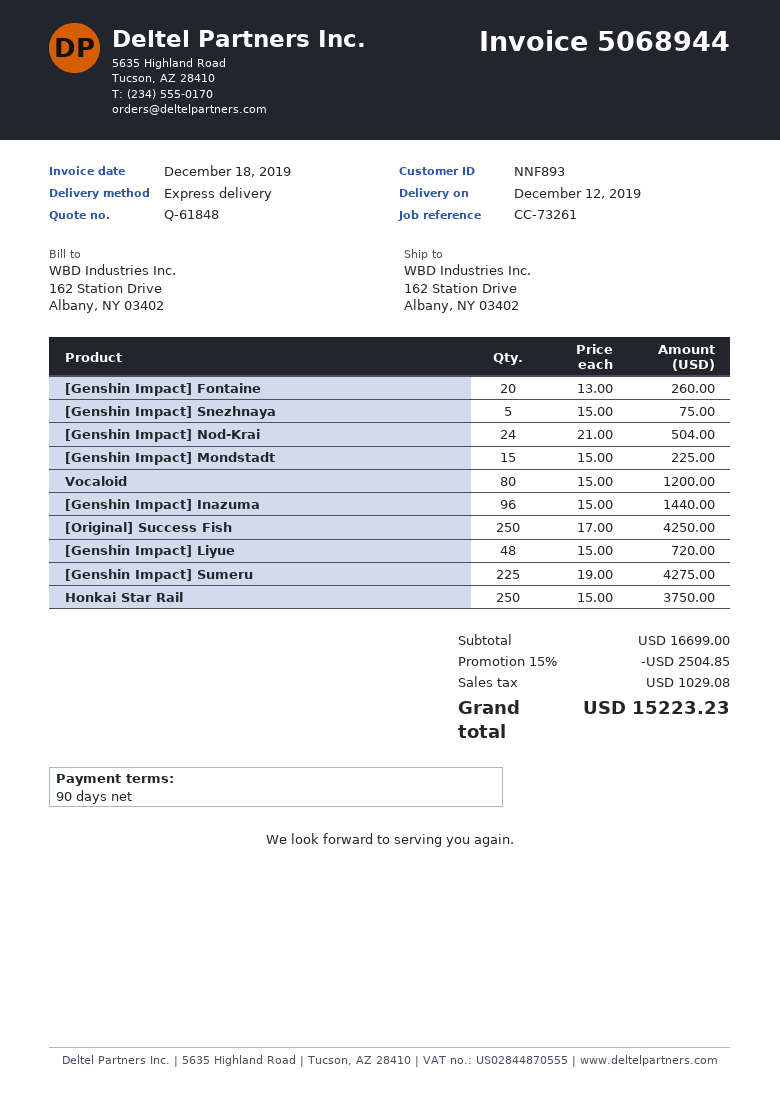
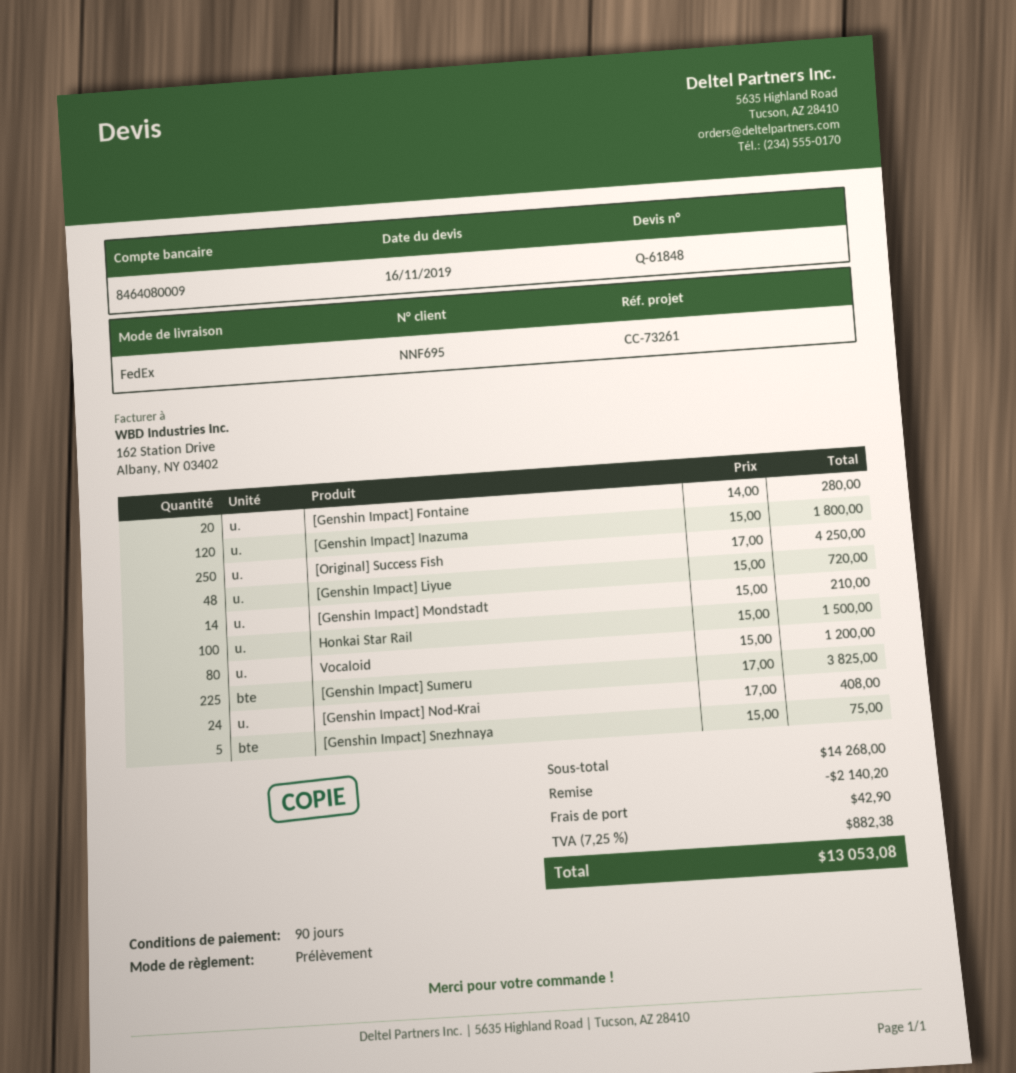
customer number: NNF893 -> NNF695
shipping method: express -> FedEx
[Genshin Impact] Fontaine: 20 x 13.00 = 260.00 -> 20 x 14.00 = 280.00
[Genshin Impact] Nod-Krai: 24 x 21.00 = 504.00 -> 24 x 17.00 = 408.00
[Genshin Impact] Mondstadt: 15 x 15.00 = 225.00 -> 14 x 15.00 = 210.00
[Genshin Impact] Inazuma: 96 x 15.00 = 1440.00 -> 120 x 15.00 = 1800.00
[Genshin Impact] Sumeru: 225 x 19.00 = 4275.00 -> 225 x 17.00 = 3825.00
Honkai Star Rail: 250 x 15.00 = 3750.00 -> 100 x 15.00 = 1500.00
subtotal: 16699.00 -> 14268.00
discount: 2504.85 -> 2140.20
shipping: none -> 42.90
tax: 1029.08 -> 882.38
total: 15223.23 -> 13053.08

